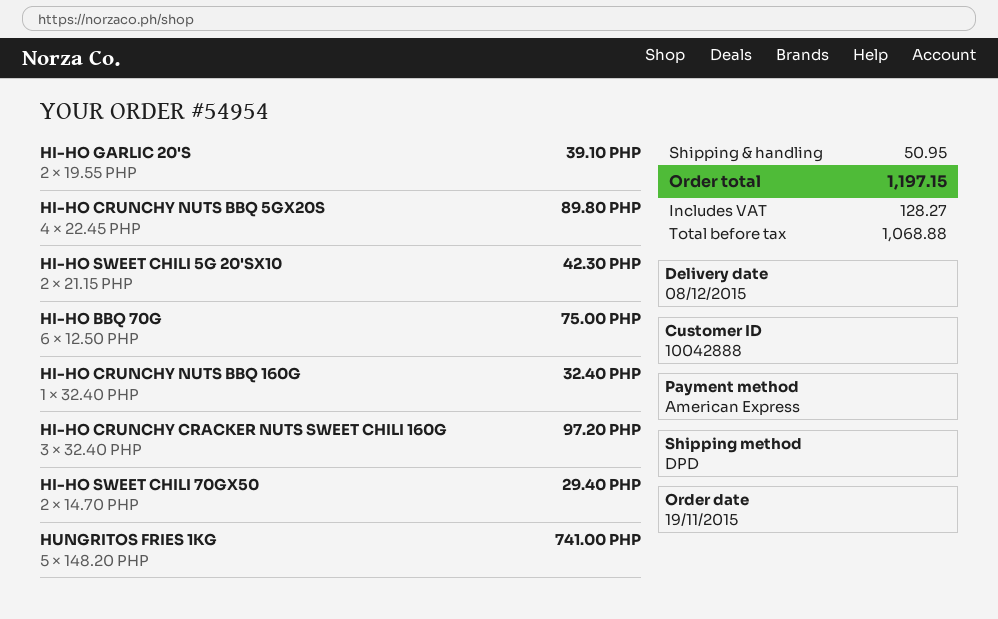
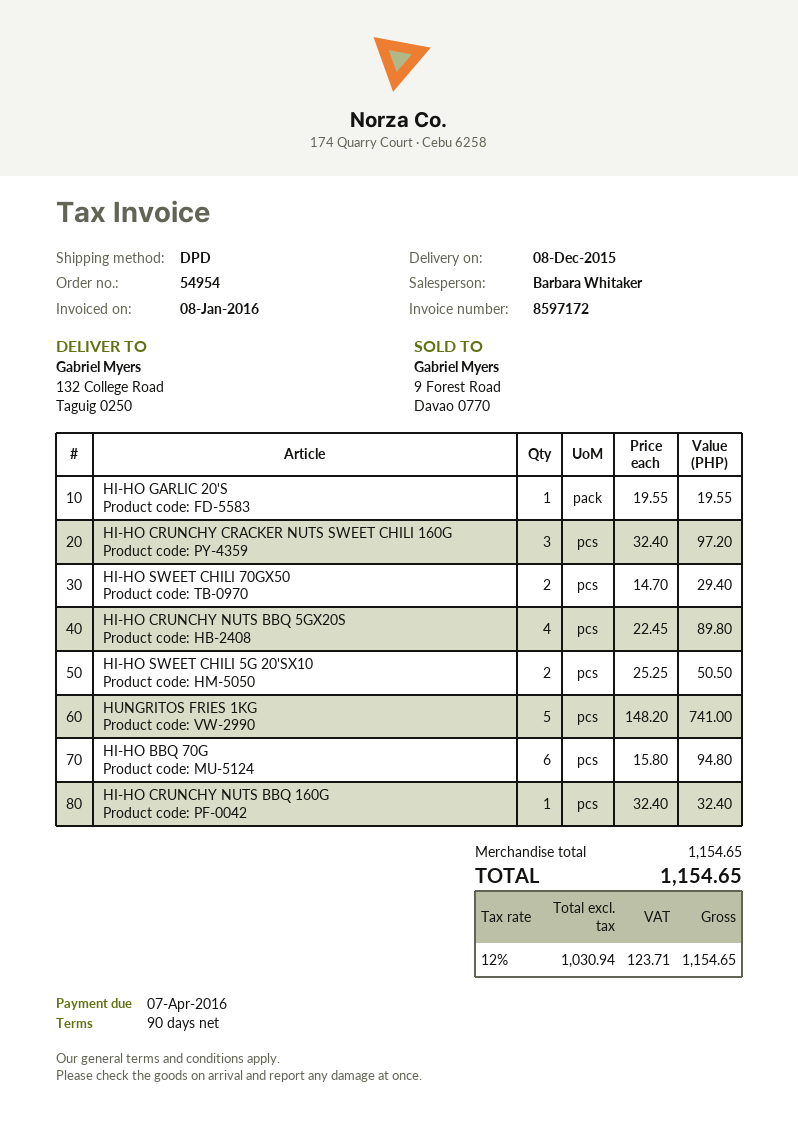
HI-HO GARLIC 20'S: 2 x 19.55 = 39.10 -> 1 x 19.55 = 19.55
HI-HO SWEET CHILI 5G 20'SX10: 2 x 21.15 = 42.30 -> 2 x 25.25 = 50.50
HI-HO BBQ 70G: 6 x 12.50 = 75.00 -> 6 x 15.80 = 94.80
shipping: 50.95 -> none
net: 1068.88 -> 1030.94
tax: 128.27 -> 123.71
total: 1197.15 -> 1154.65

